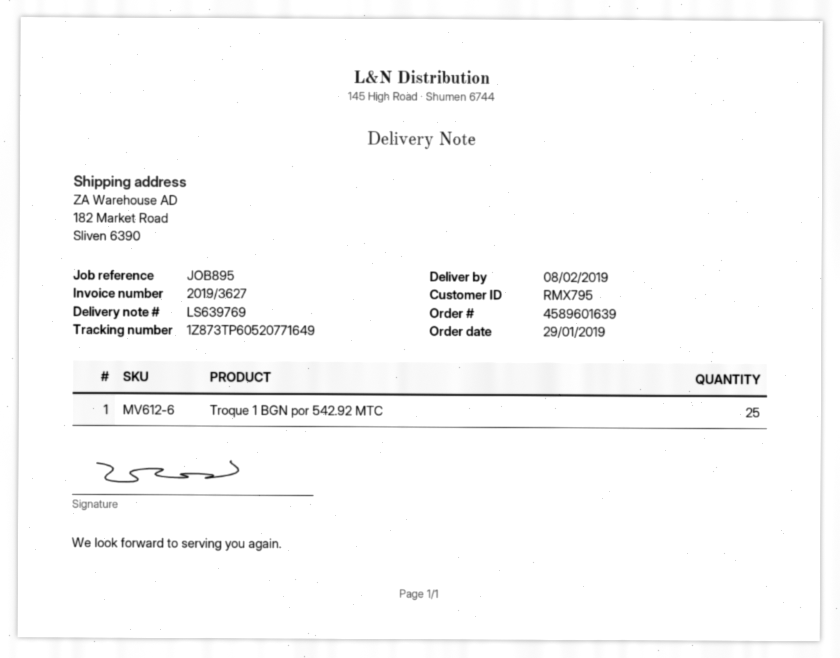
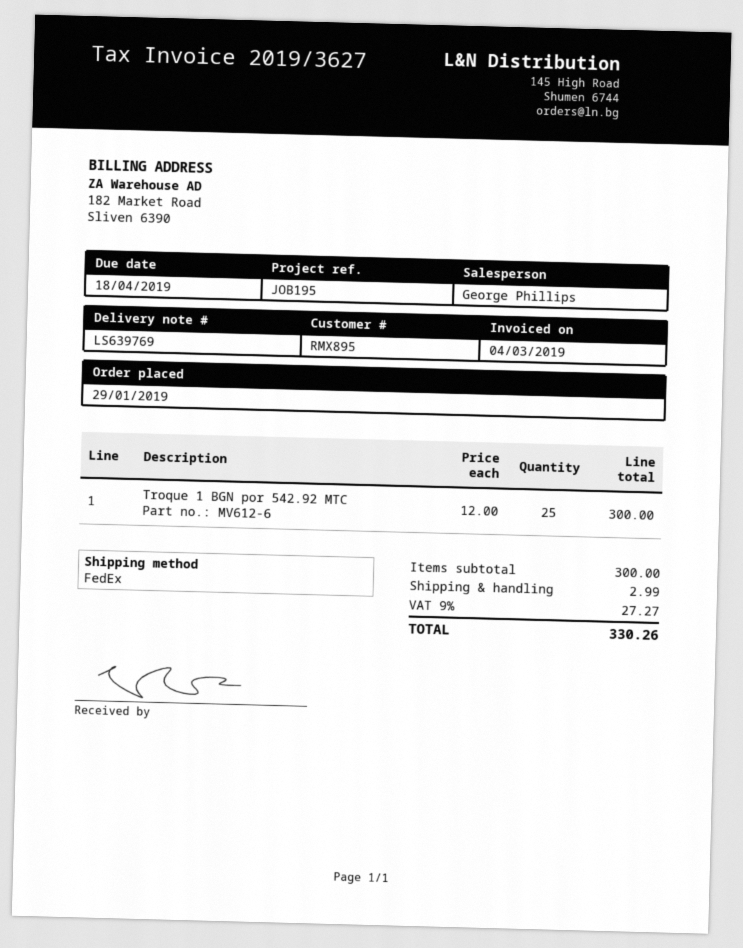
customer number: RMX795 -> RMX895
reference: JOB895 -> JOB195

